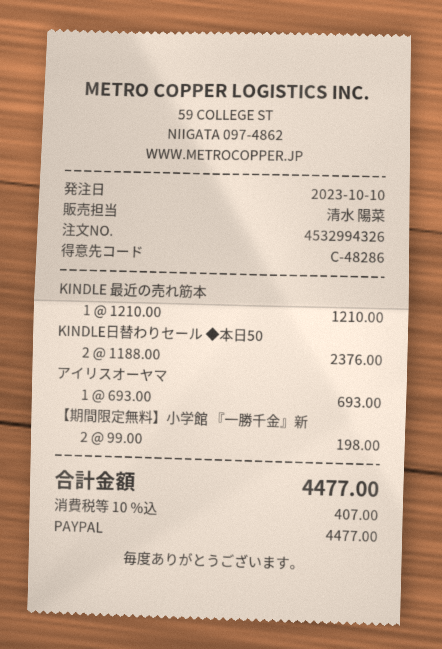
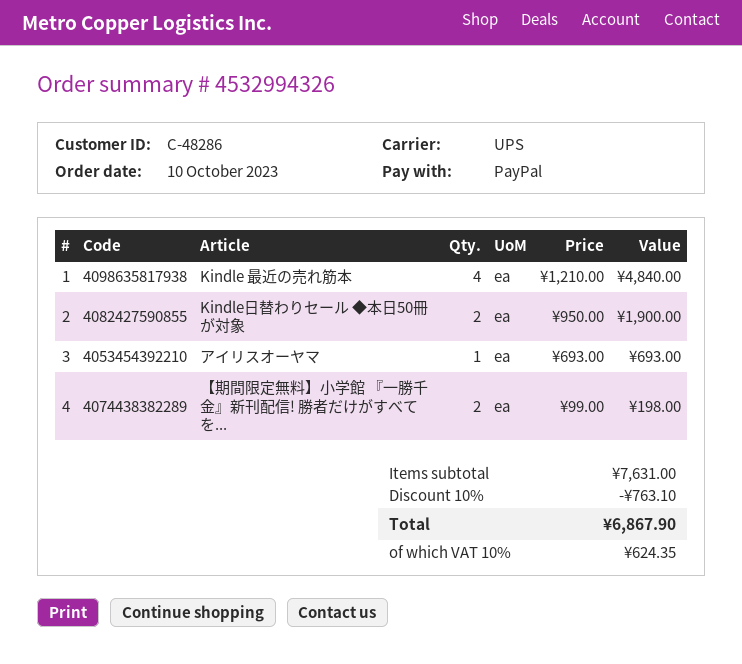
KINDLE 最近の売れ筋本: 1 x 1210.00 = 1210.00 -> 4 x 1210.00 = 4840.00
KINDLE日替わりセール ◆本日50: 2 x 1188.00 = 2376.00 -> 2 x 950.00 = 1900.00
discount: none -> 10% = 763.10
tax: 10% = 407.00 -> 10% = 624.35
total: 4477.00 -> 6867.90

